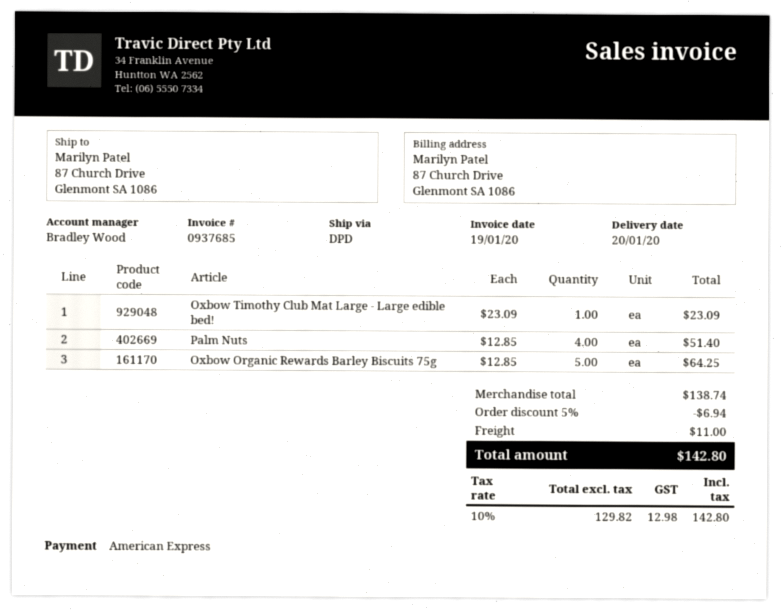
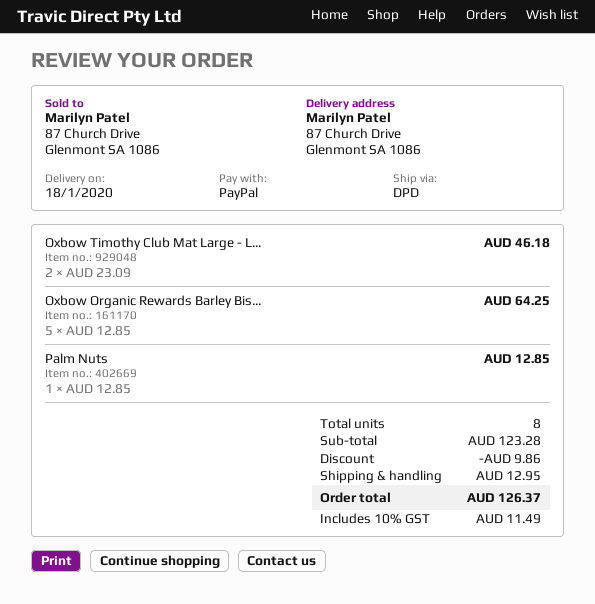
delivery date: 2020-01-20 -> 2020-01-18
payment method: American Express -> PayPal
Oxbow Timothy Club Mat Large - Large edible bed!: 1 x 23.09 = 23.09 -> 2 x 23.09 = 46.18
Palm Nuts: 4 x 12.85 = 51.40 -> 1 x 12.85 = 12.85
subtotal: 138.74 -> 123.28
discount: 6.94 -> 9.86
shipping: 11.00 -> 12.95
tax: 10% = 12.98 -> 10% = 11.49
total: 142.80 -> 126.37

